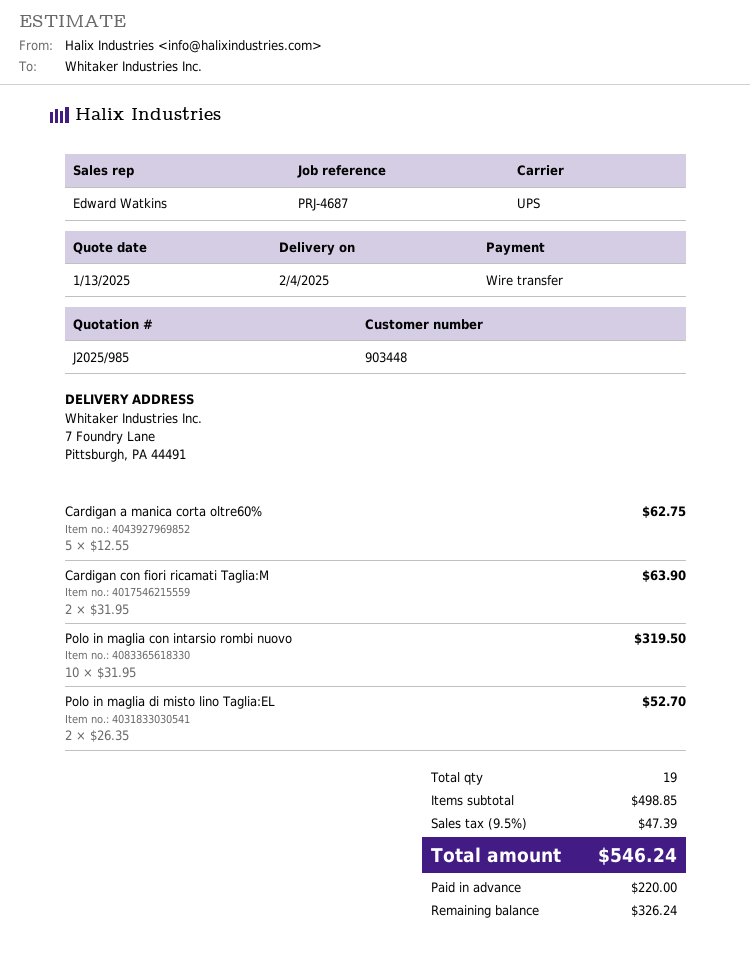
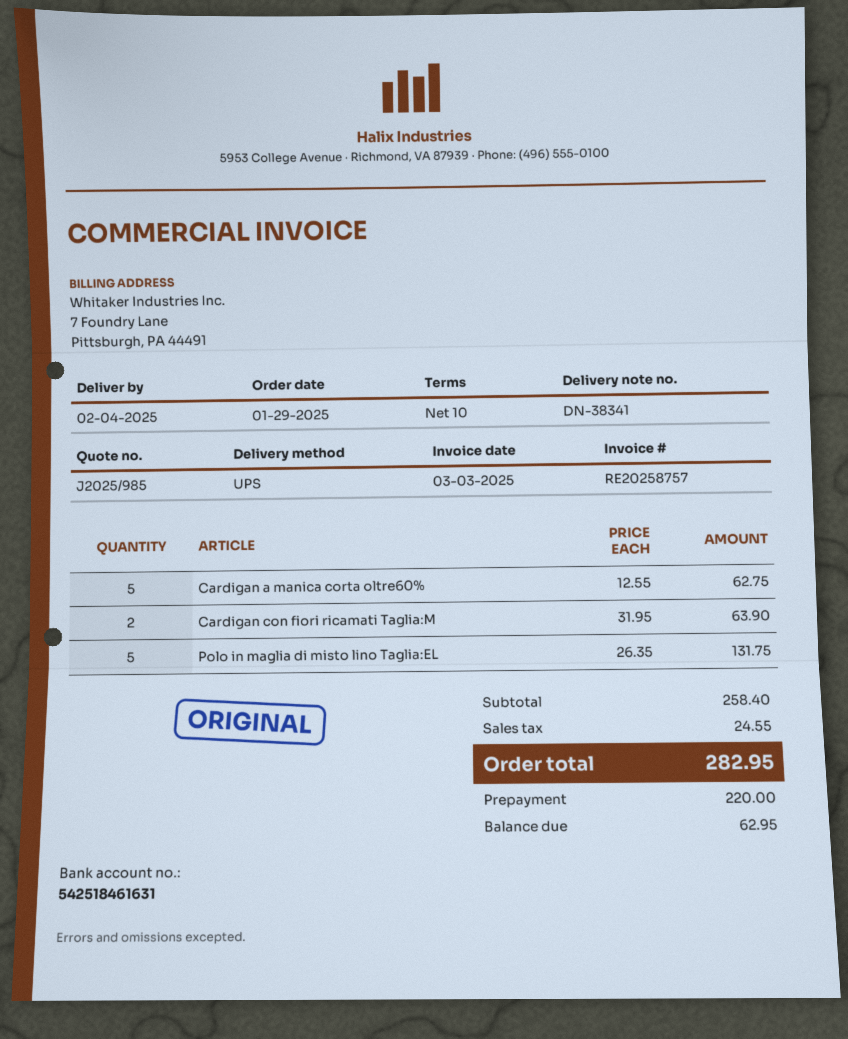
Polo in maglia con intarsio rombi nuovo: 10 x 31.95 = 319.50 -> none
Polo in maglia di misto lino Taglia:EL: 2 x 26.35 = 52.70 -> 5 x 26.35 = 131.75
subtotal: 498.85 -> 258.40
tax: 47.39 -> 24.55
total: 546.24 -> 282.95
balance: 326.24 -> 62.95

